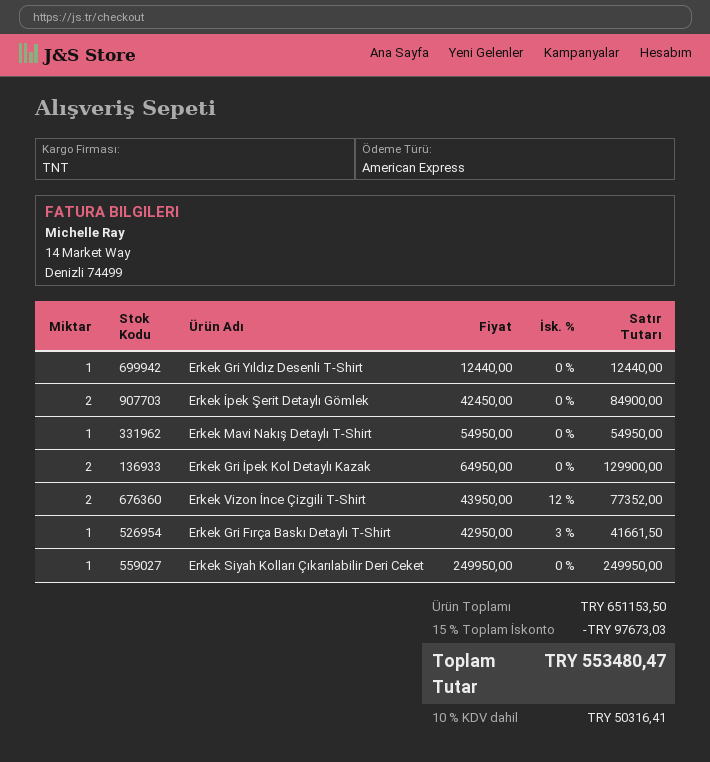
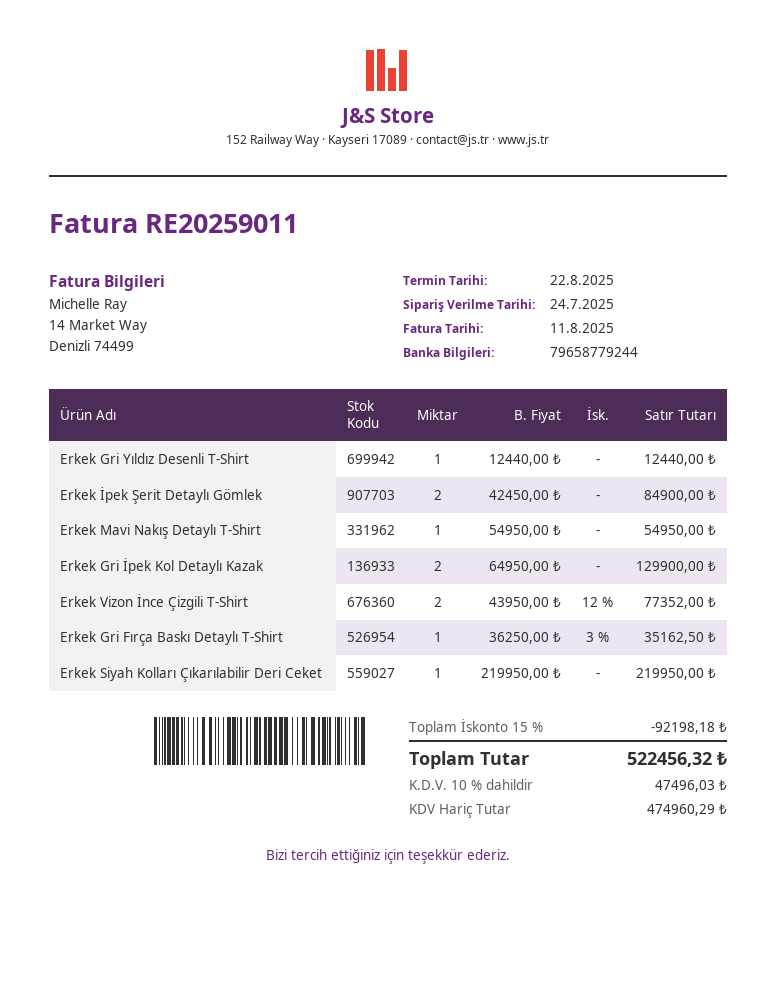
Erkek Gri Fırça Baskı Detaylı T-Shirt: 1 x 42950.00 - 3% = 41661.50 -> 1 x 36250.00 - 3% = 35162.50
Erkek Siyah Kolları Çıkarılabilir Deri Ceket: 1 x 249950.00 = 249950.00 -> 1 x 219950.00 = 219950.00
discount: 15% = 97673.03 -> 15% = 92198.18
tax: 10% = 50316.41 -> 10% = 47496.03
total: 553480.47 -> 522456.32

